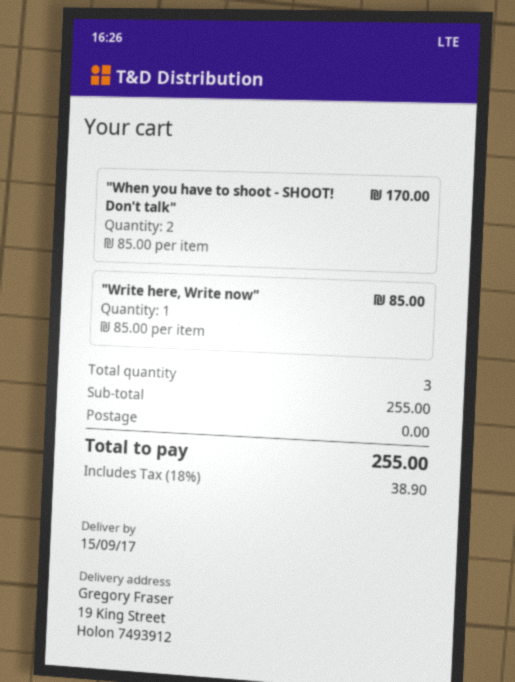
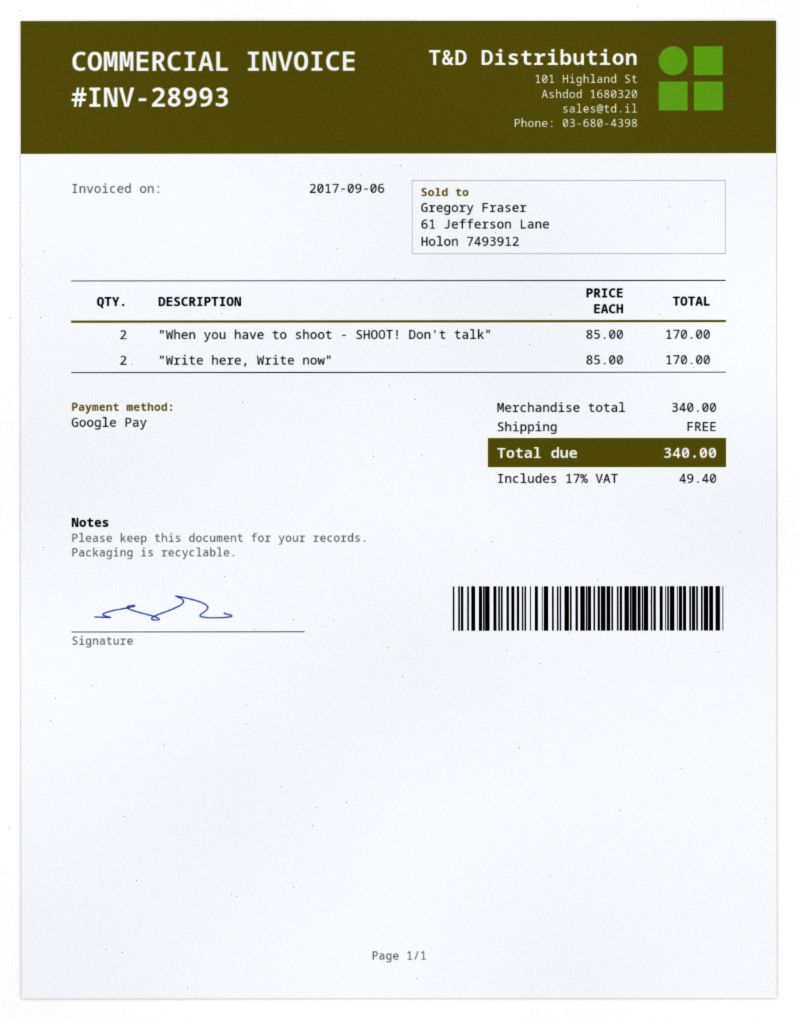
"Write here, Write now": 1 x 85.00 = 85.00 -> 2 x 85.00 = 170.00
subtotal: 255.00 -> 340.00
tax: 18% = 38.90 -> 17% = 49.40
total: 255.00 -> 340.00

